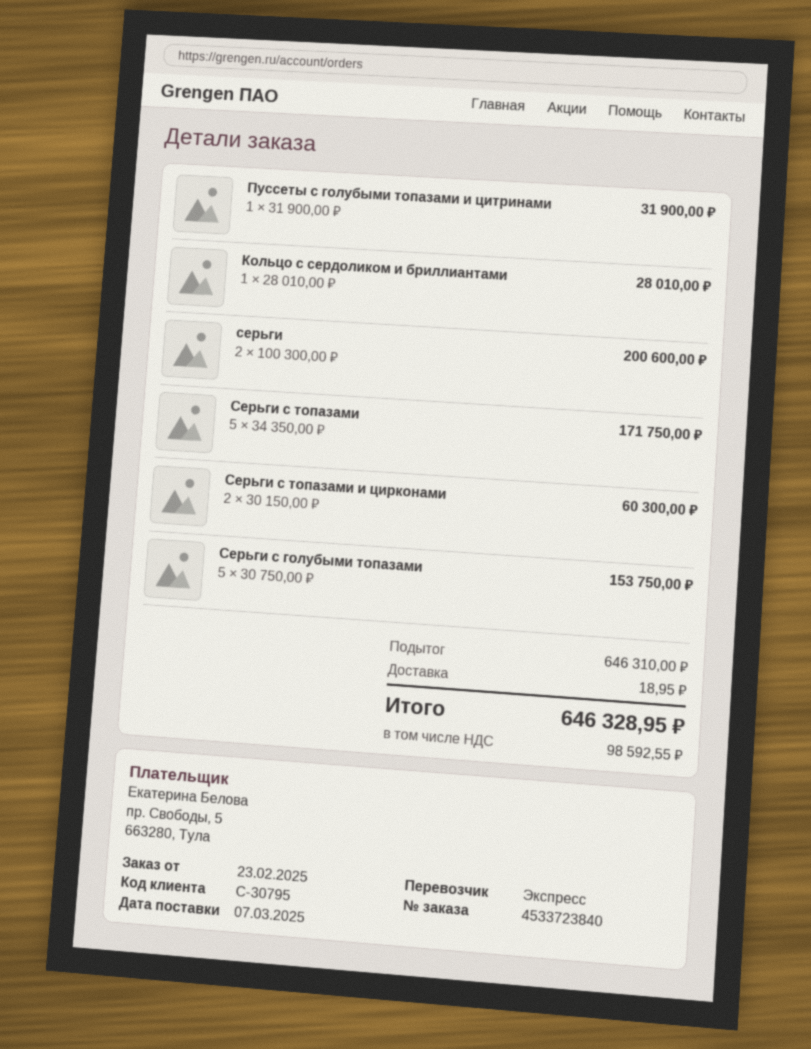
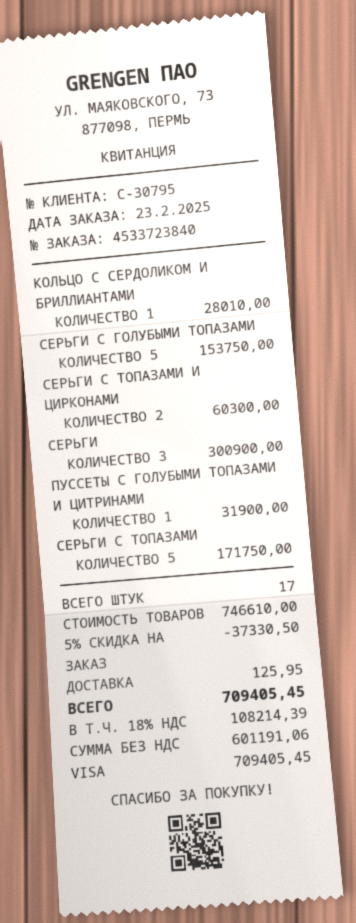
серьги: 2 for 200600.00 -> 3 for 300900.00
subtotal: 646310.00 -> 746610.00
discount: none -> 5% = 37330.50
shipping: 18.95 -> 125.95
tax: 98592.55 -> 108214.39
total: 646328.95 -> 709405.45

